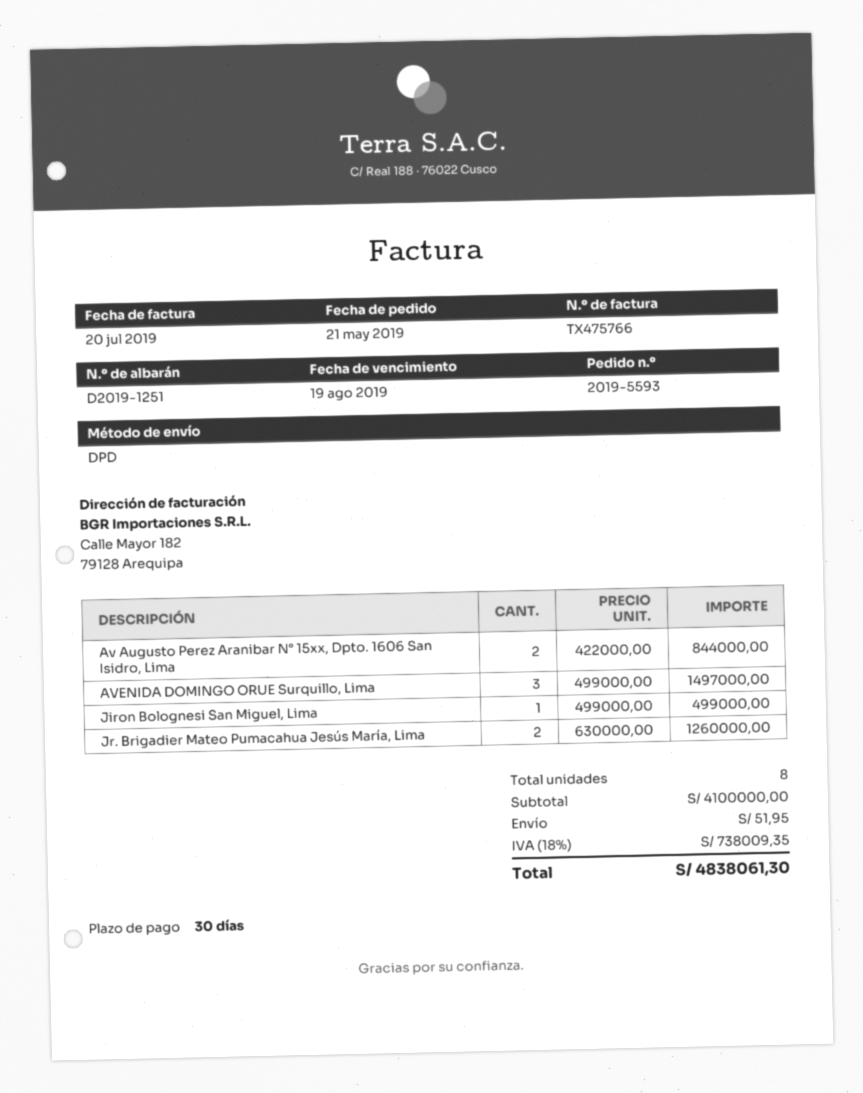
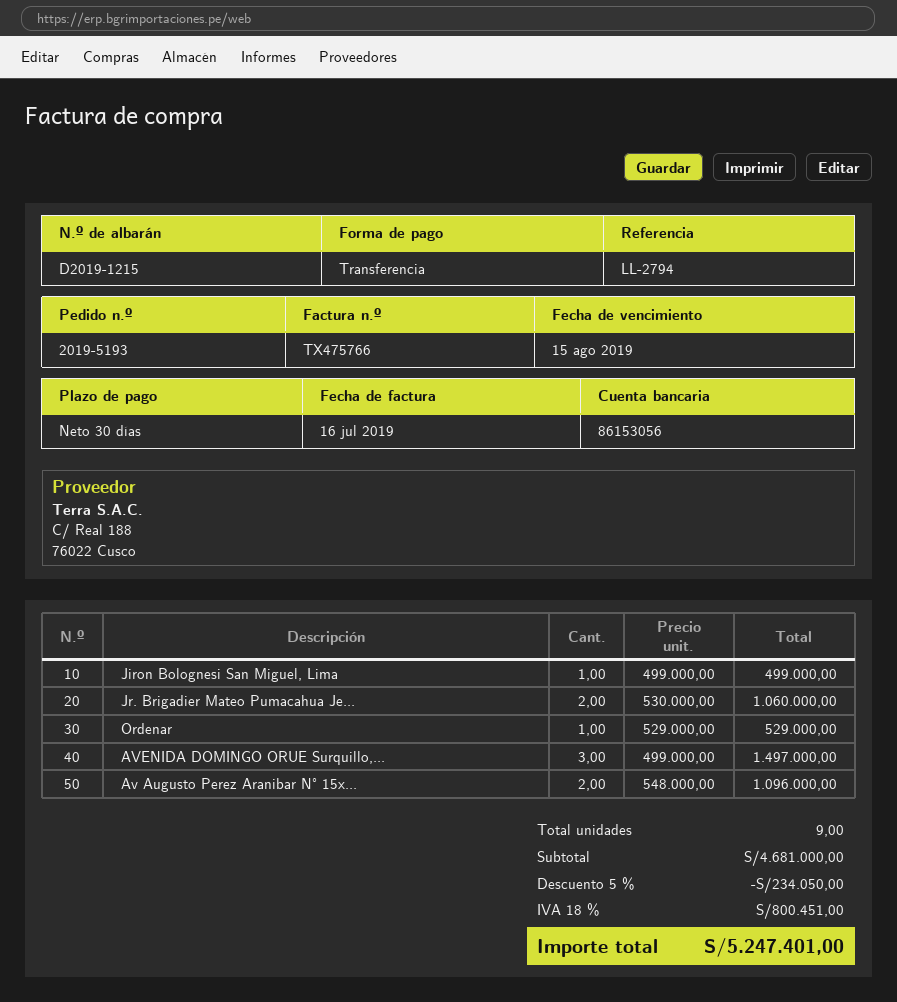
order number: 2019-5593 -> 2019-5193
delivery note number: D2019-1251 -> D2019-1215
invoice date: 2019-07-20 -> 2019-07-16
due date: 2019-08-19 -> 2019-08-15
Av Augusto Perez Aranibar N° 15xx, Dpto. 1606 San Isidro, Lima: 2 x 422000.00 = 844000.00 -> 2 x 548000.00 = 1096000.00
Jr. Brigadier Mateo Pumacahua Jesús María, Lima: 2 x 630000.00 = 1260000.00 -> 2 x 530000.00 = 1060000.00
Ordenar: none -> 1 x 529000.00 = 529000.00
total quantity: 8 -> 9
subtotal: 4100000.00 -> 4681000.00
discount: none -> 5% = 234050.00
shipping: 51.95 -> none
tax: 18% = 738009.35 -> 18% = 800451.00
total: 4838061.30 -> 5247401.00

